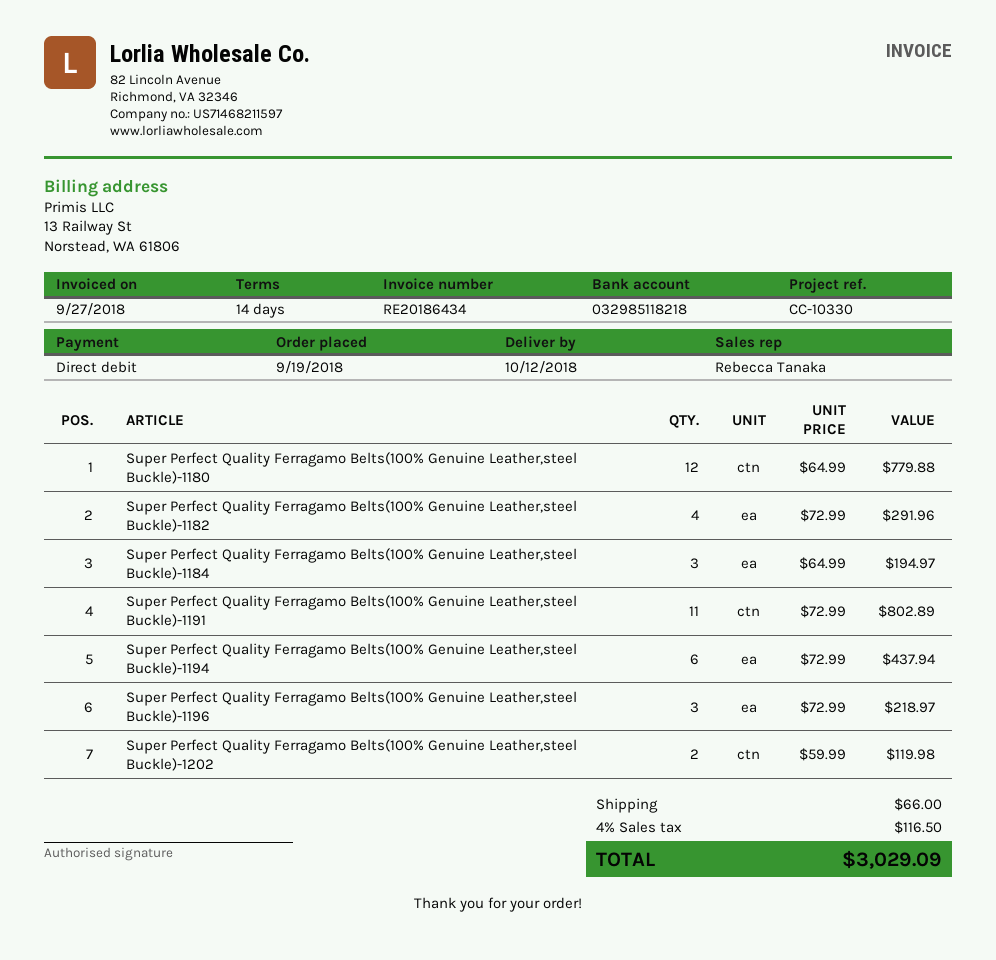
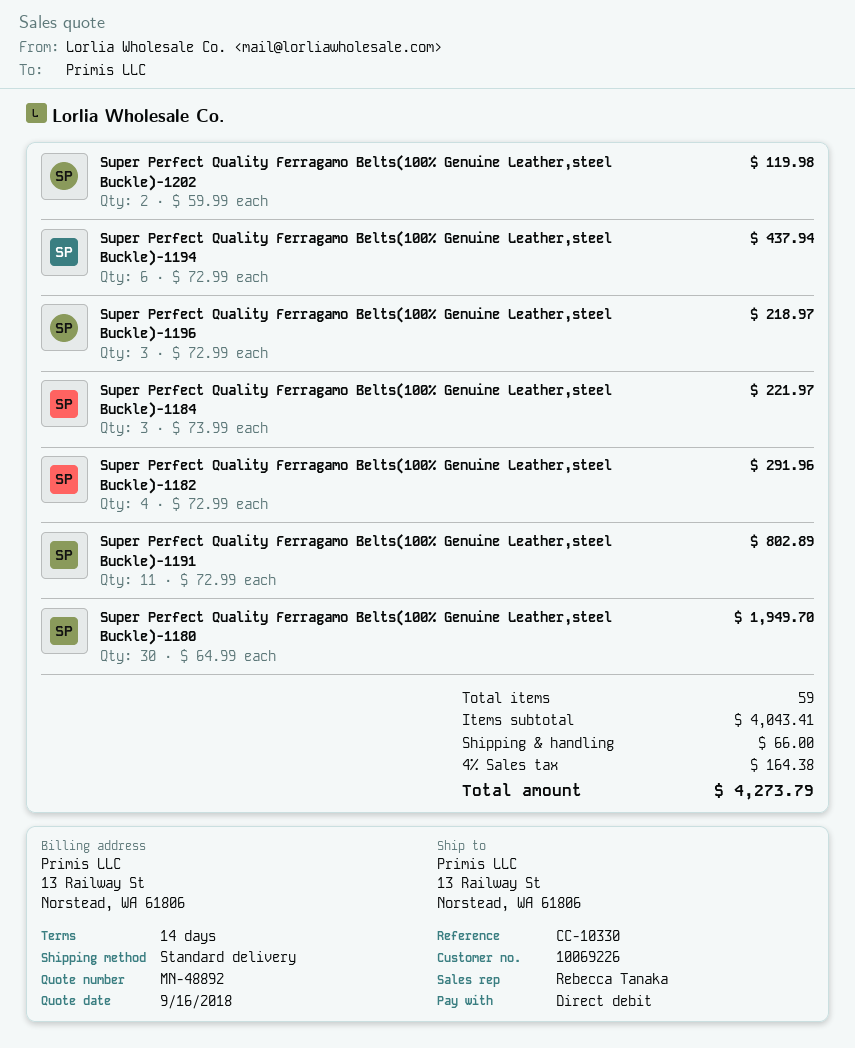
Super Perfect Quality Ferragamo Belts(100% Genuine Leather,steel Buckle)-1180: 12 x 64.99 = 779.88 -> 30 x 64.99 = 1949.70
Super Perfect Quality Ferragamo Belts(100% Genuine Leather,steel Buckle)-1184: 3 x 64.99 = 194.97 -> 3 x 73.99 = 221.97
tax: 4% = 116.50 -> 4% = 164.38
total: 3029.09 -> 4273.79

